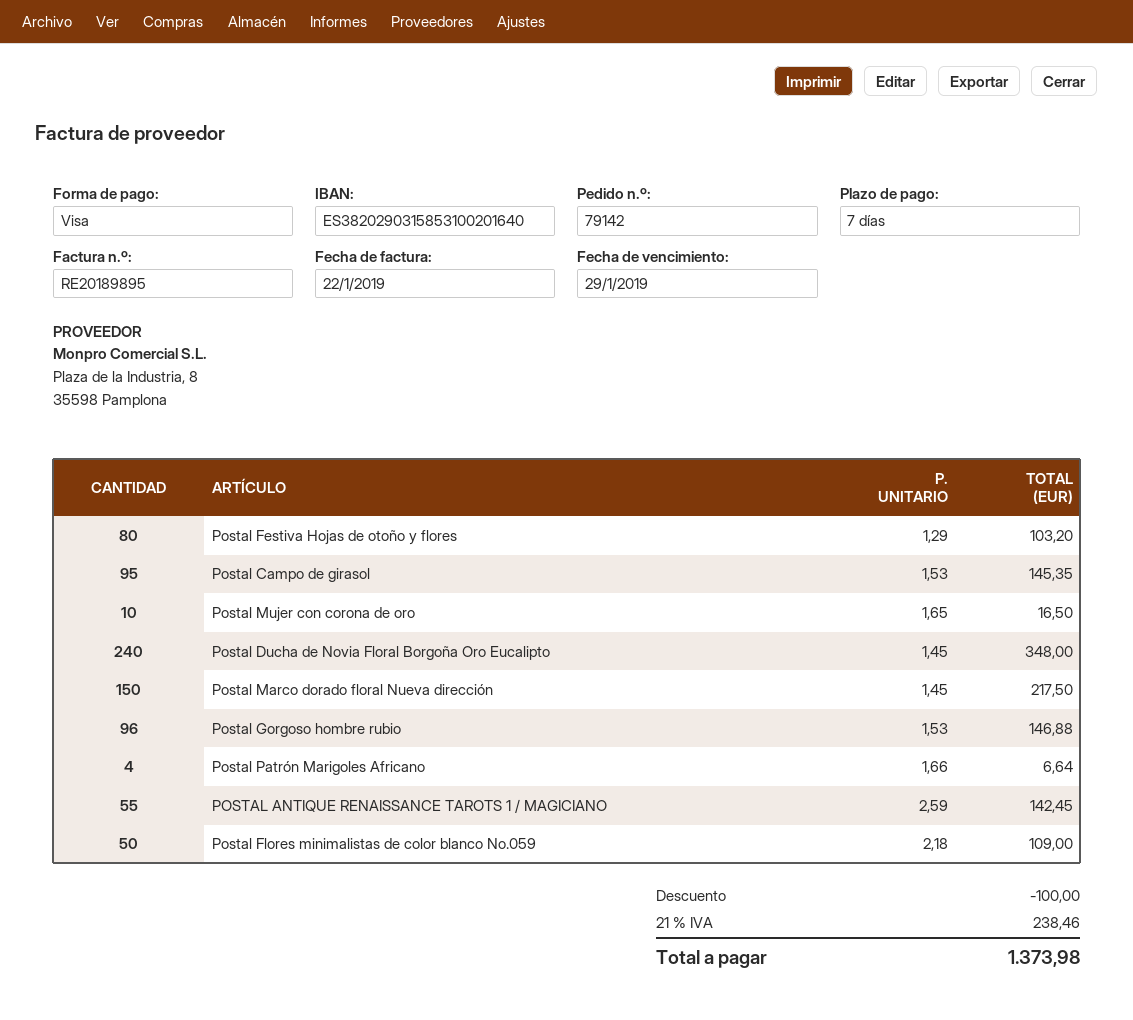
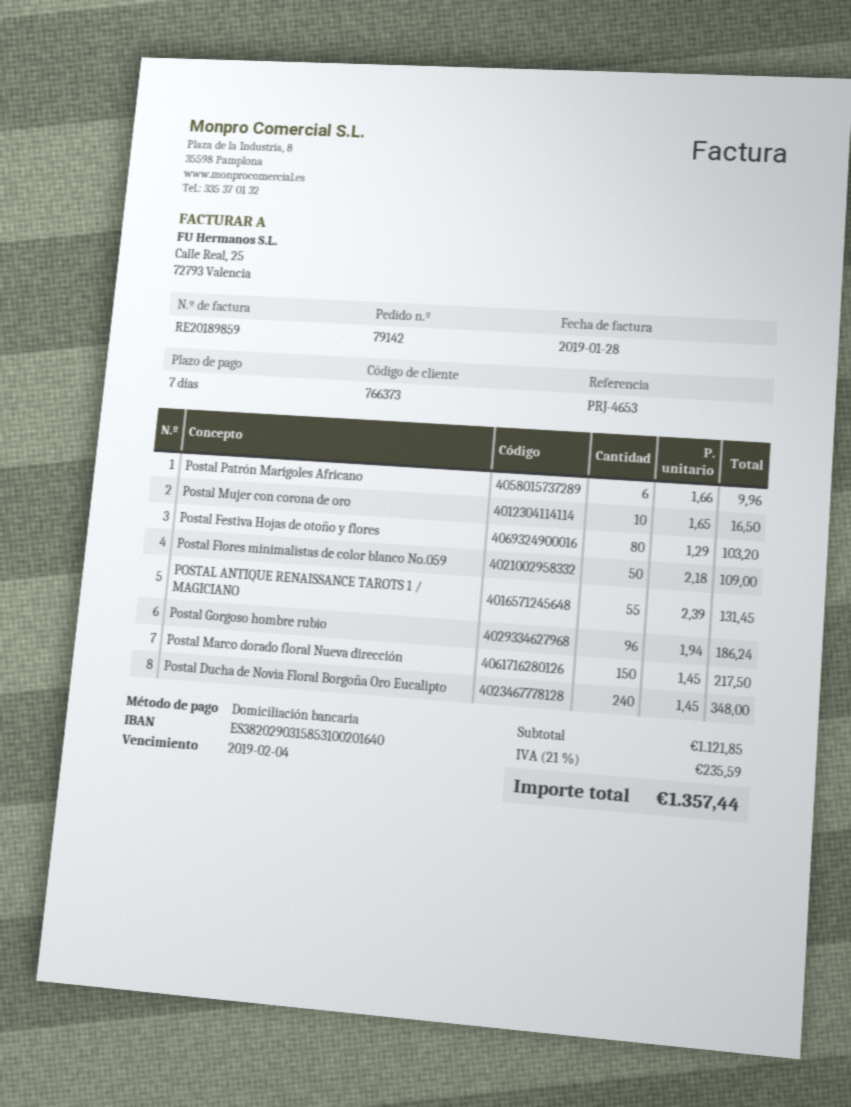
invoice number: RE20189895 -> RE20189859
invoice date: 2019-01-22 -> 2019-01-28
due date: 2019-01-29 -> 2019-02-04
payment method: Visa -> direct debit
Postal Campo de girasol: 95 x 1.53 = 145.35 -> none
Postal Gorgoso hombre rubio: 96 x 1.53 = 146.88 -> 96 x 1.94 = 186.24
Postal Patrón Marigoles Africano: 4 x 1.66 = 6.64 -> 6 x 1.66 = 9.96
POSTAL ANTIQUE RENAISSANCE TAROTS 1 / MAGICIANO: 55 x 2.59 = 142.45 -> 55 x 2.39 = 131.45
discount: 100.00 -> none
tax: 21% = 238.46 -> 21% = 235.59
total: 1373.98 -> 1357.44

